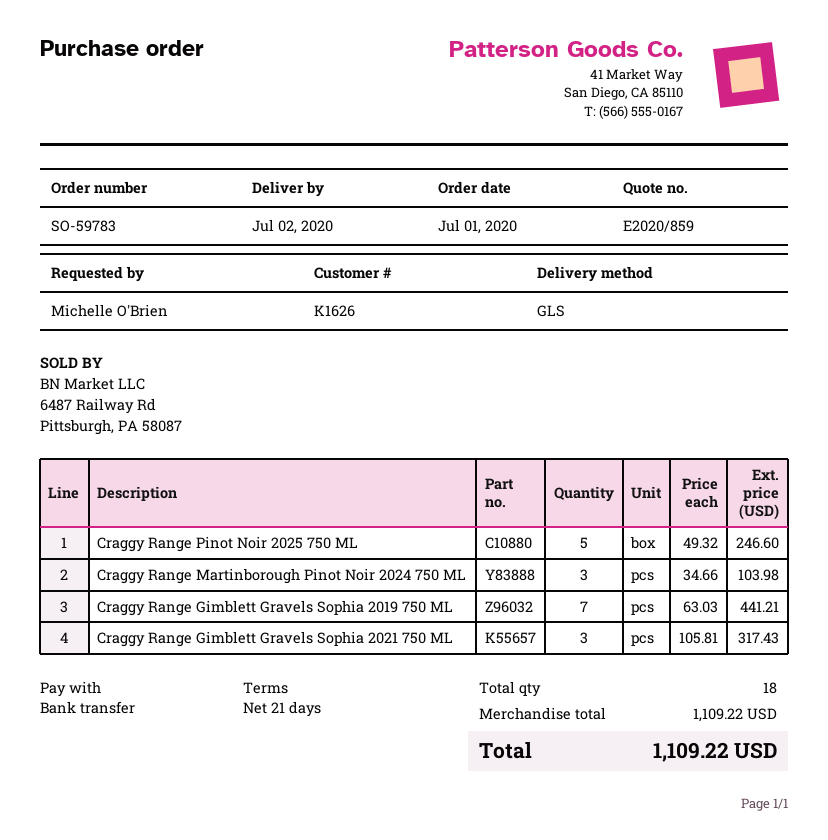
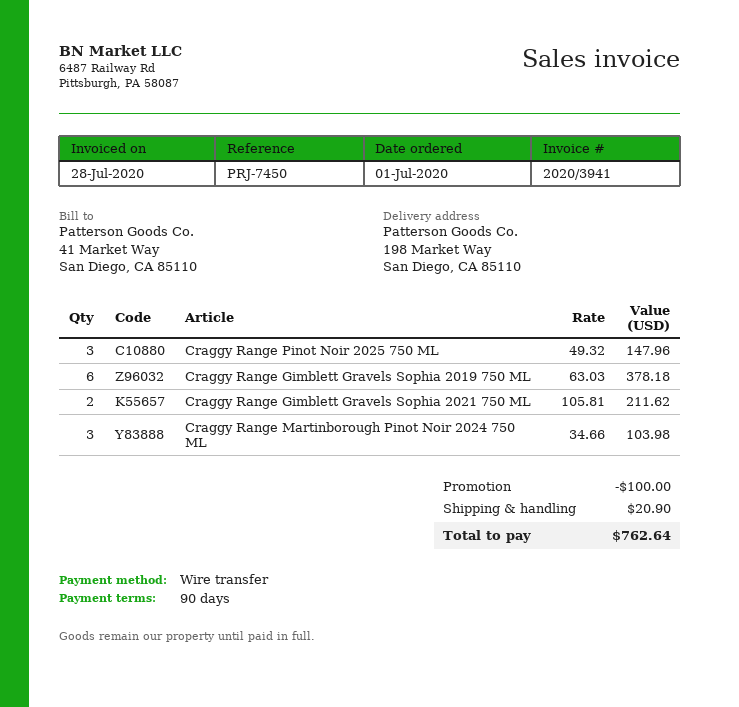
payment terms: 21 days -> 90 days
Craggy Range Pinot Noir 2025 750 ML: 5 x 49.32 = 246.60 -> 3 x 49.32 = 147.96
Craggy Range Gimblett Gravels Sophia 2019 750 ML: 7 x 63.03 = 441.21 -> 6 x 63.03 = 378.18
Craggy Range Gimblett Gravels Sophia 2021 750 ML: 3 x 105.81 = 317.43 -> 2 x 105.81 = 211.62
discount: none -> 100.00
shipping: none -> 20.90
total: 1109.22 -> 762.64

